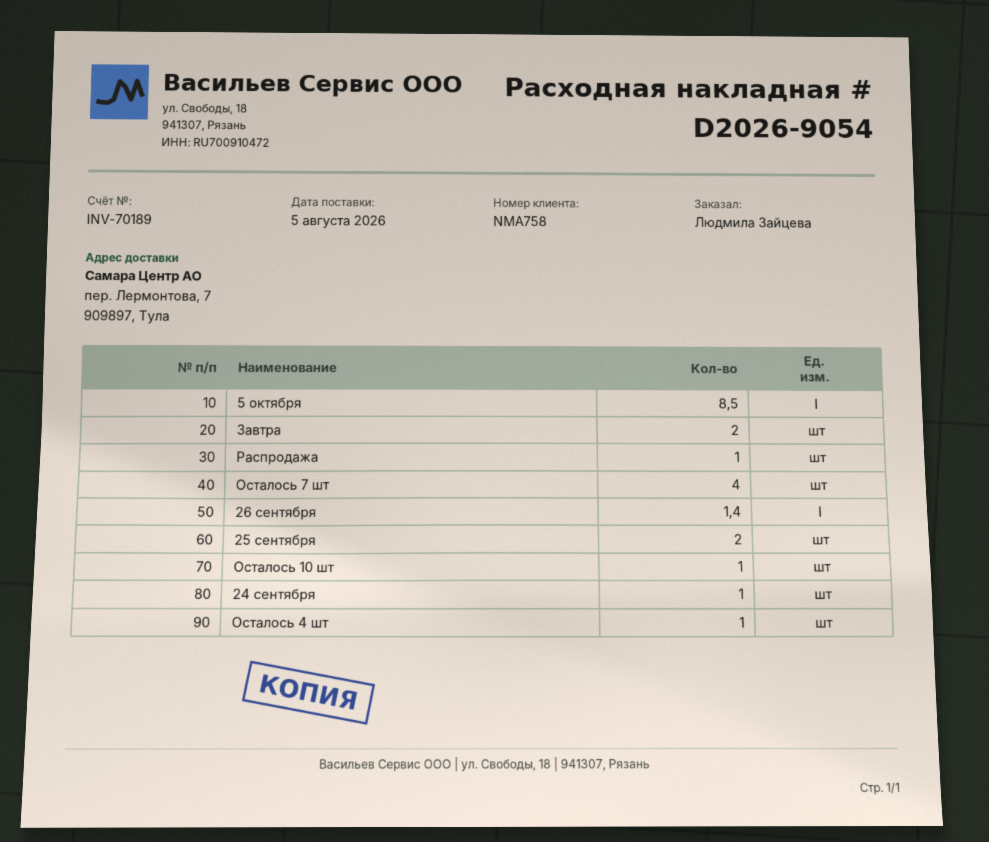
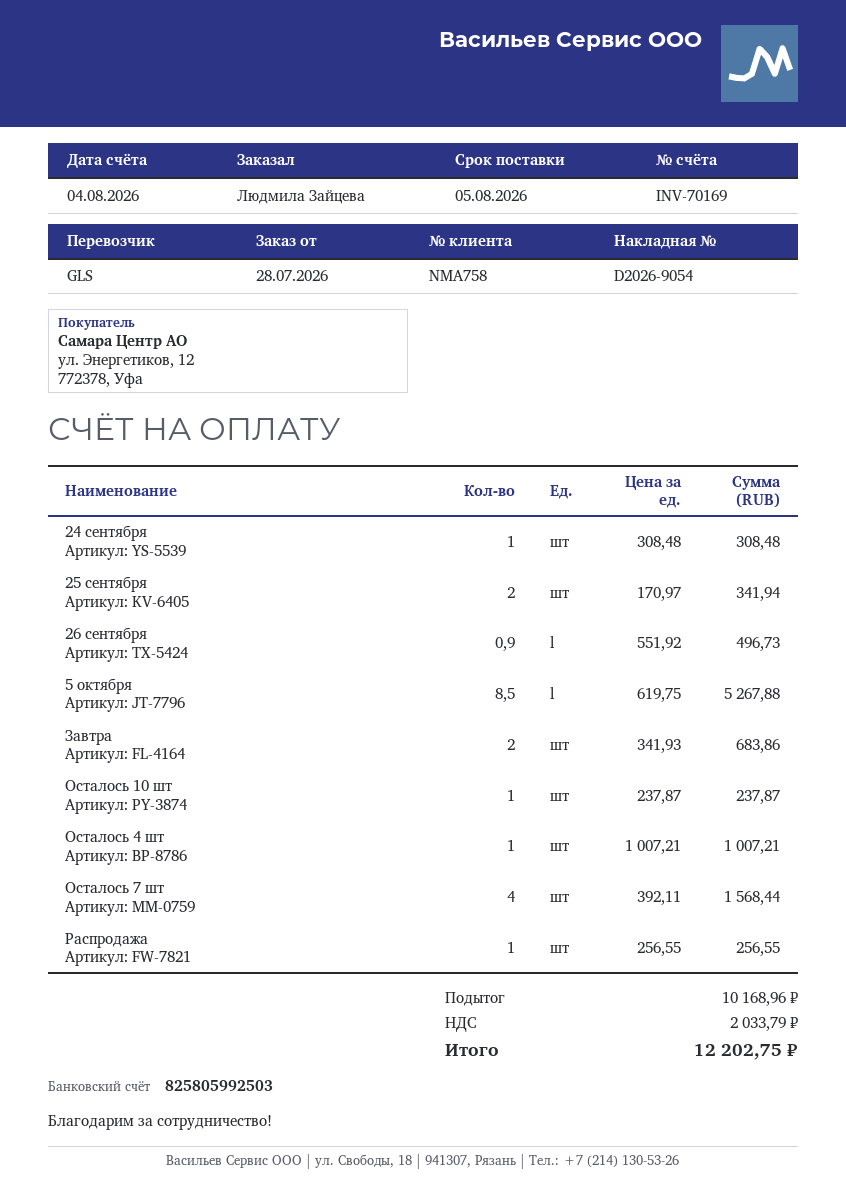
invoice number: INV-70189 -> INV-70169
26 сентября: 1.4 -> 0.9

